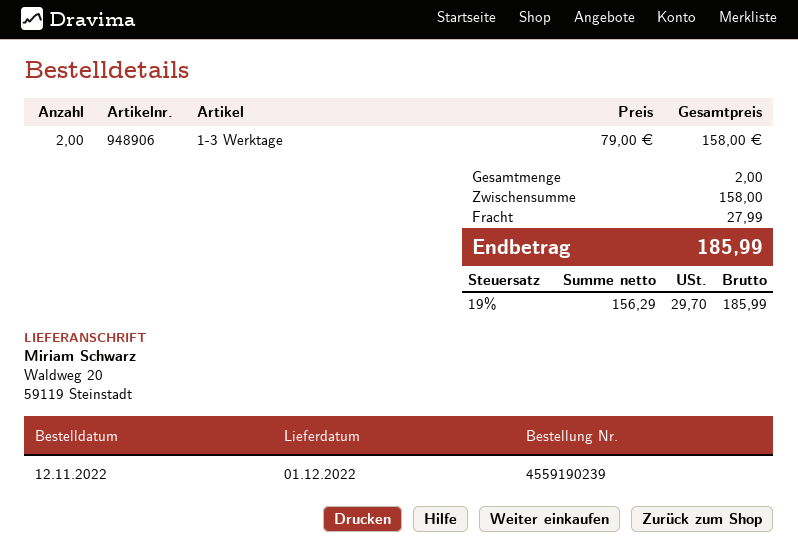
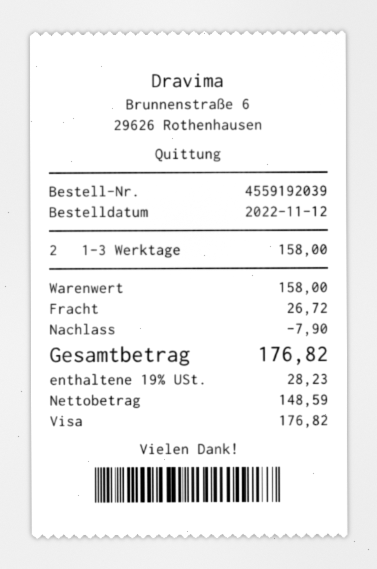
order number: 4559190239 -> 4559192039
discount: none -> 7.90
shipping: 27.99 -> 26.72
net: 156.29 -> 148.59
tax: 19% = 29.70 -> 19% = 28.23
total: 185.99 -> 176.82

